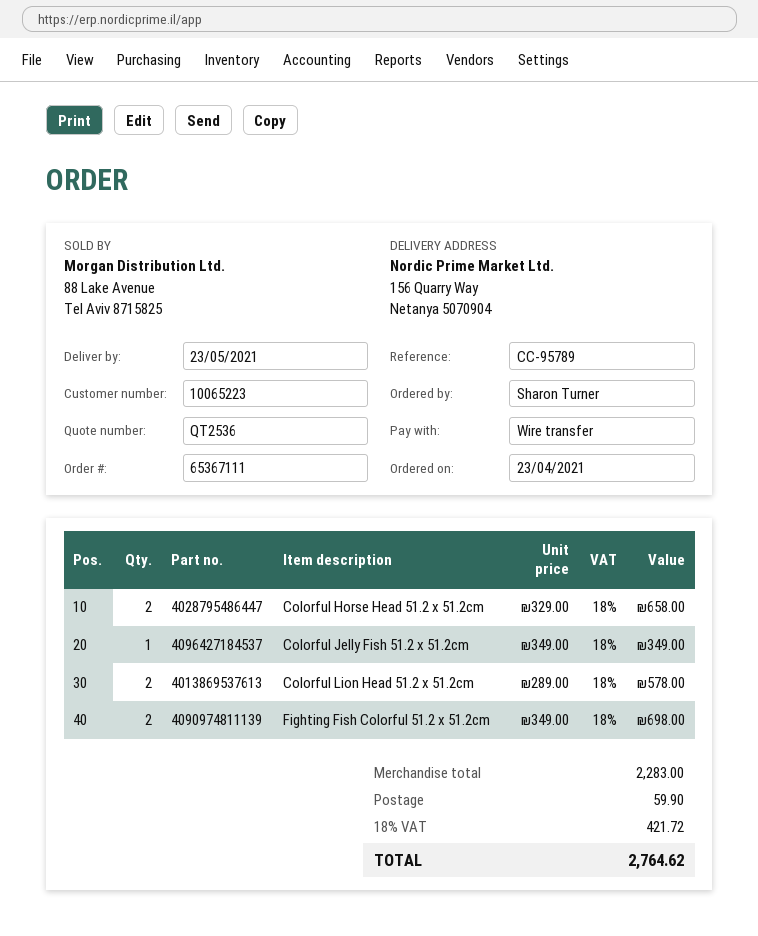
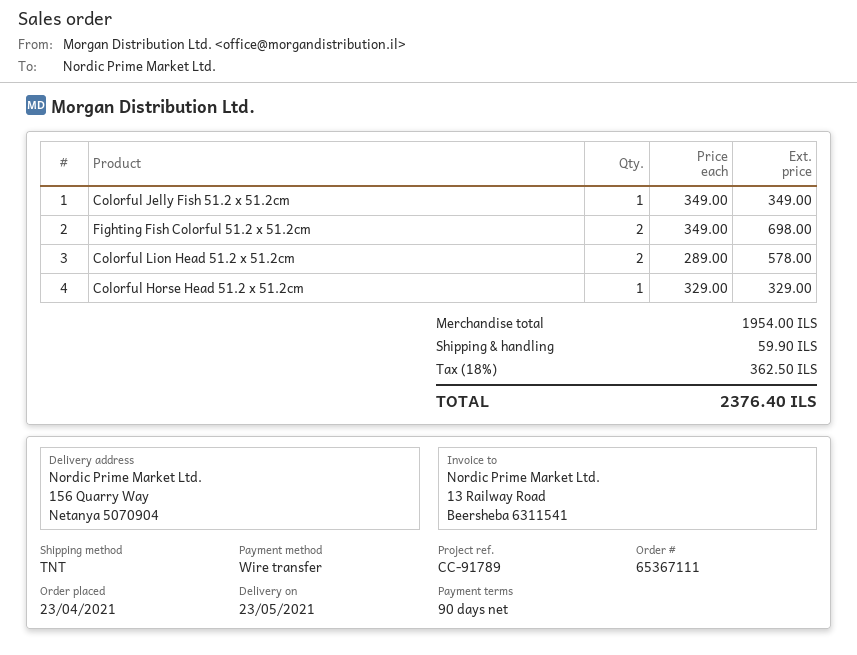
reference: CC-95789 -> CC-91789
Colorful Horse Head 51.2 x 51.2cm: 2 x 329.00 = 658.00 -> 1 x 329.00 = 329.00
subtotal: 2283.00 -> 1954.00
tax: 18% = 421.72 -> 18% = 362.50
total: 2764.62 -> 2376.40

